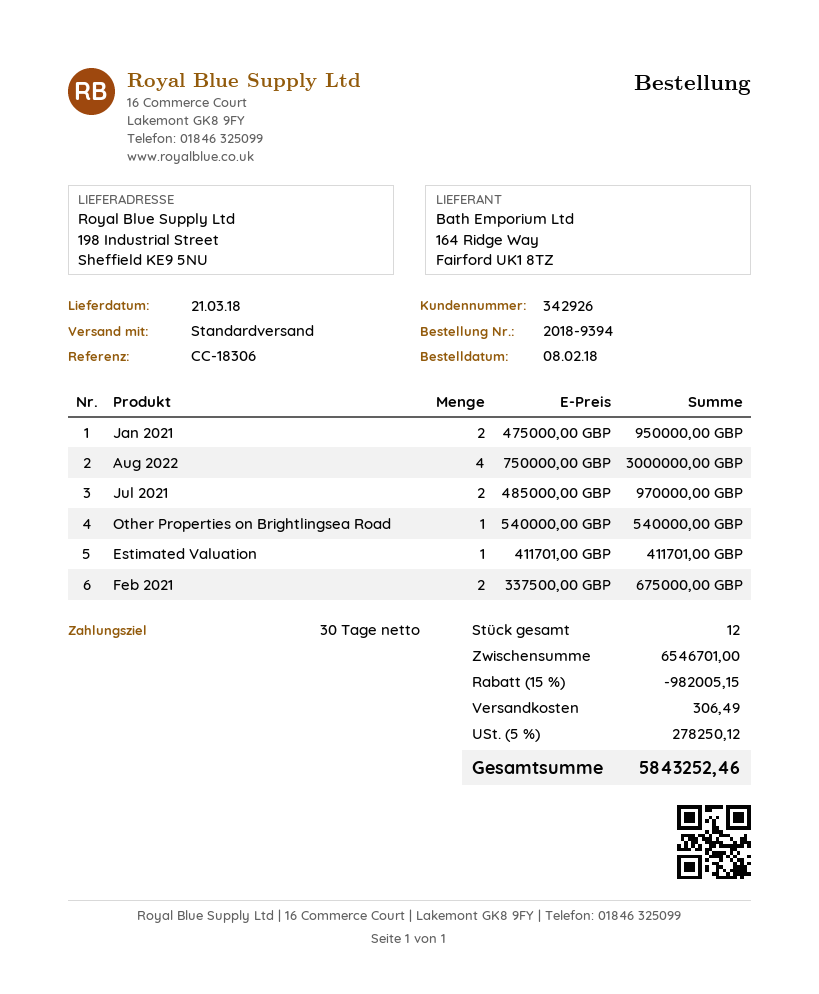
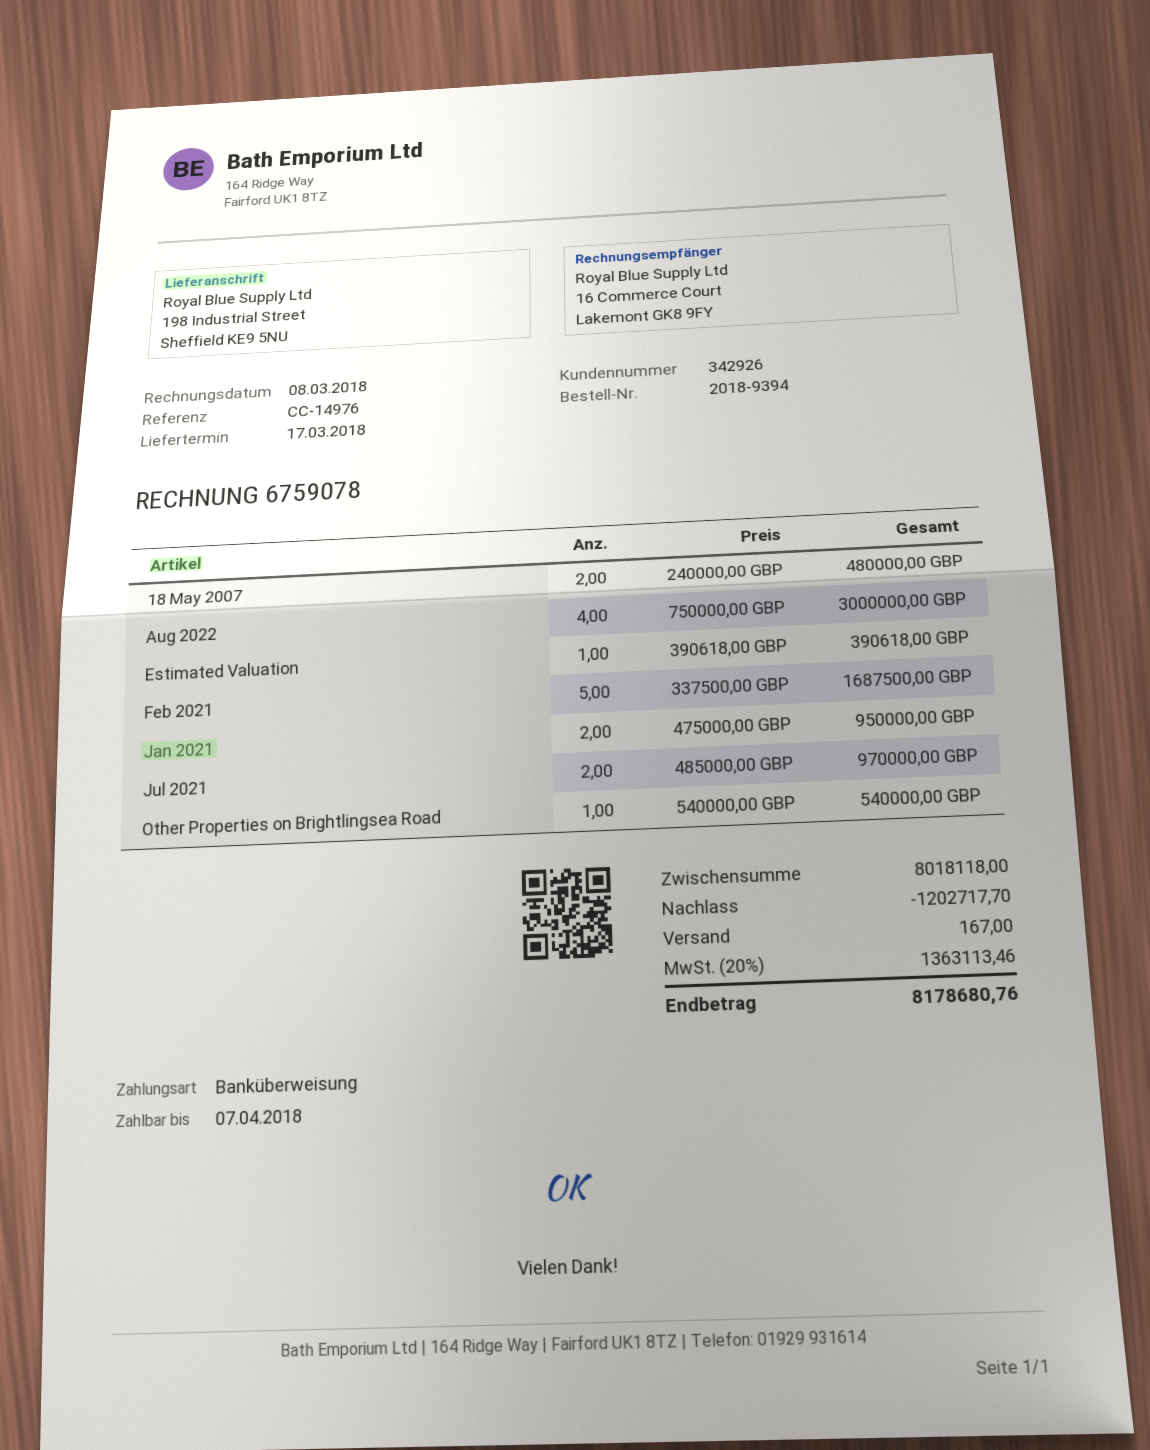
delivery date: 2018-03-21 -> 2018-03-17
reference: CC-18306 -> CC-14976
Estimated Valuation: 1 x 411701.00 = 411701.00 -> 1 x 390618.00 = 390618.00
Feb 2021: 2 x 337500.00 = 675000.00 -> 5 x 337500.00 = 1687500.00
18 May 2007: none -> 2 x 240000.00 = 480000.00
subtotal: 6546701.00 -> 8018118.00
discount: 982005.15 -> 1202717.70
shipping: 306.49 -> 167.00
tax: 5% = 278250.12 -> 20% = 1363113.46
total: 5843252.46 -> 8178680.76

